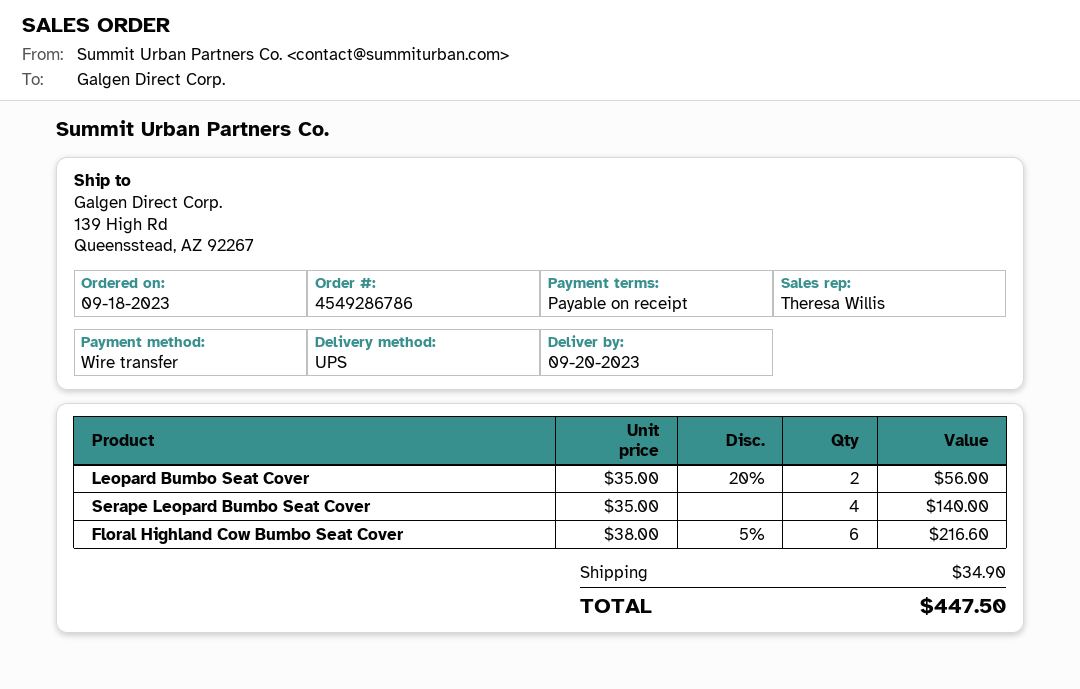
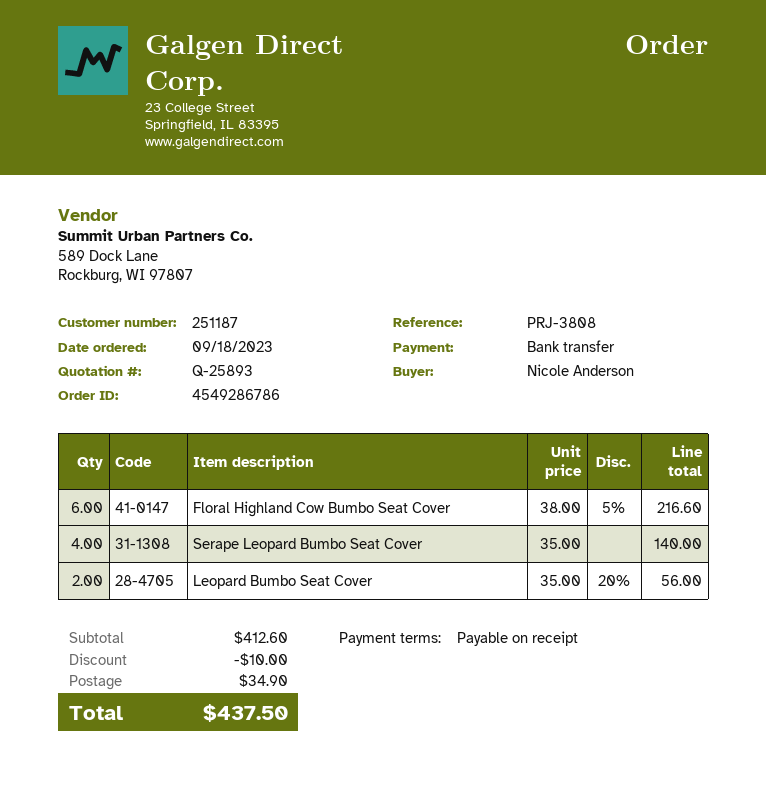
discount: none -> 10.00
total: 447.50 -> 437.50

